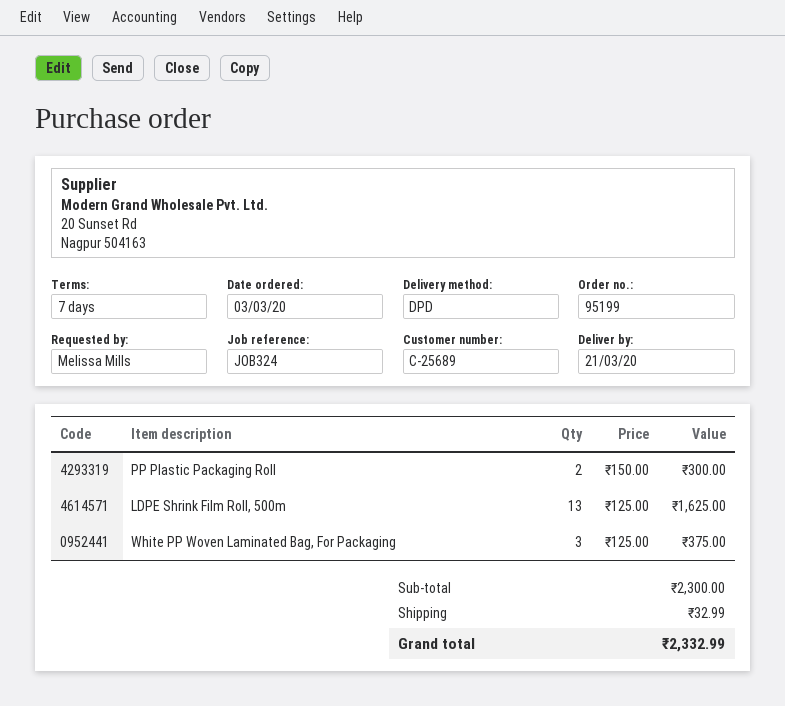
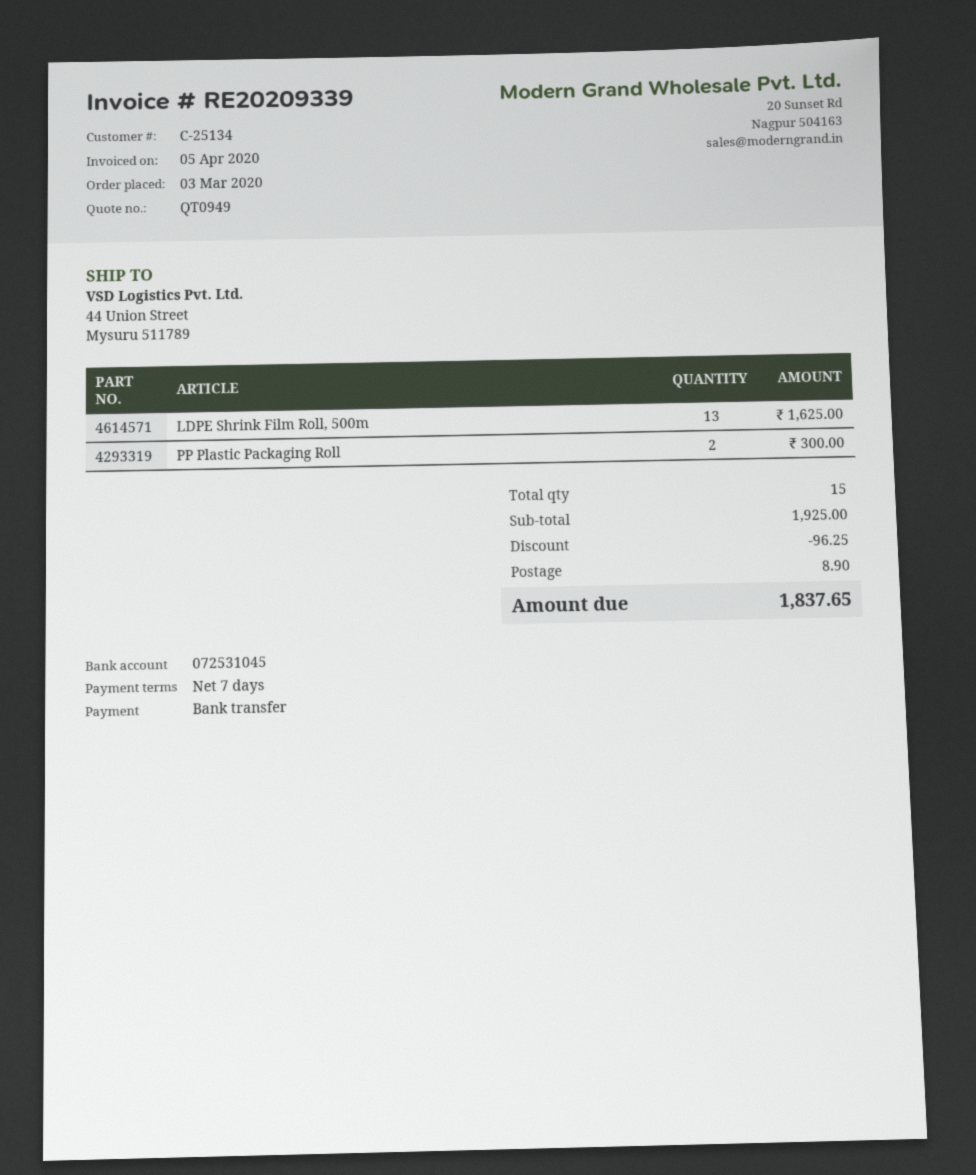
customer number: C-25689 -> C-25134
White PP Woven Laminated Bag, For Packaging: 3 for 375.00 -> none
subtotal: 2300.00 -> 1925.00
discount: none -> 96.25
shipping: 32.99 -> 8.90
total: 2332.99 -> 1837.65

